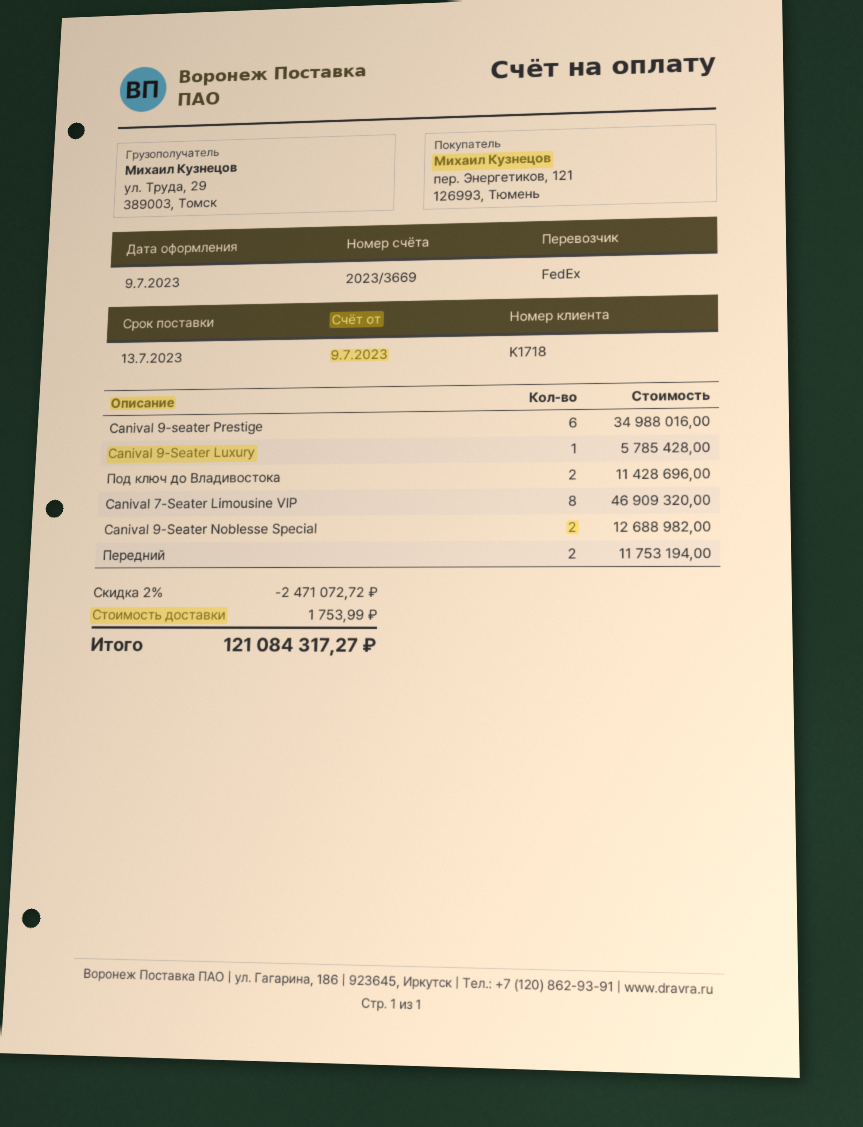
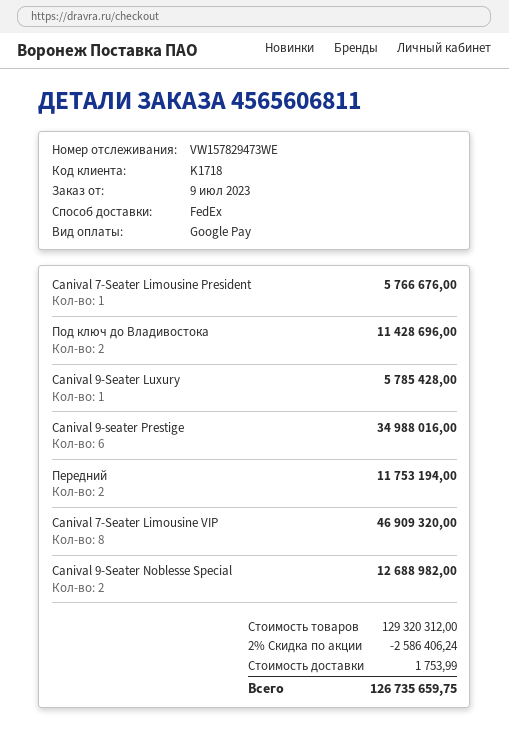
Canival 7-Seater Limousine President: none -> 1 for 5766676.00
discount: 2% = 2471072.72 -> 2% = 2586406.24
total: 121084317.27 -> 126735659.75

